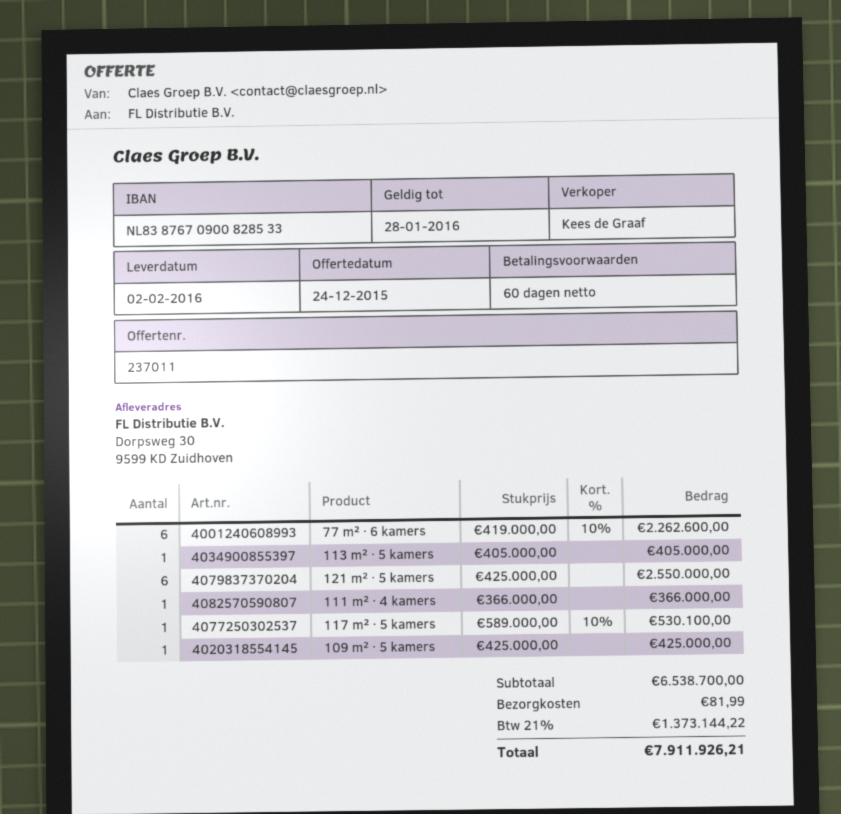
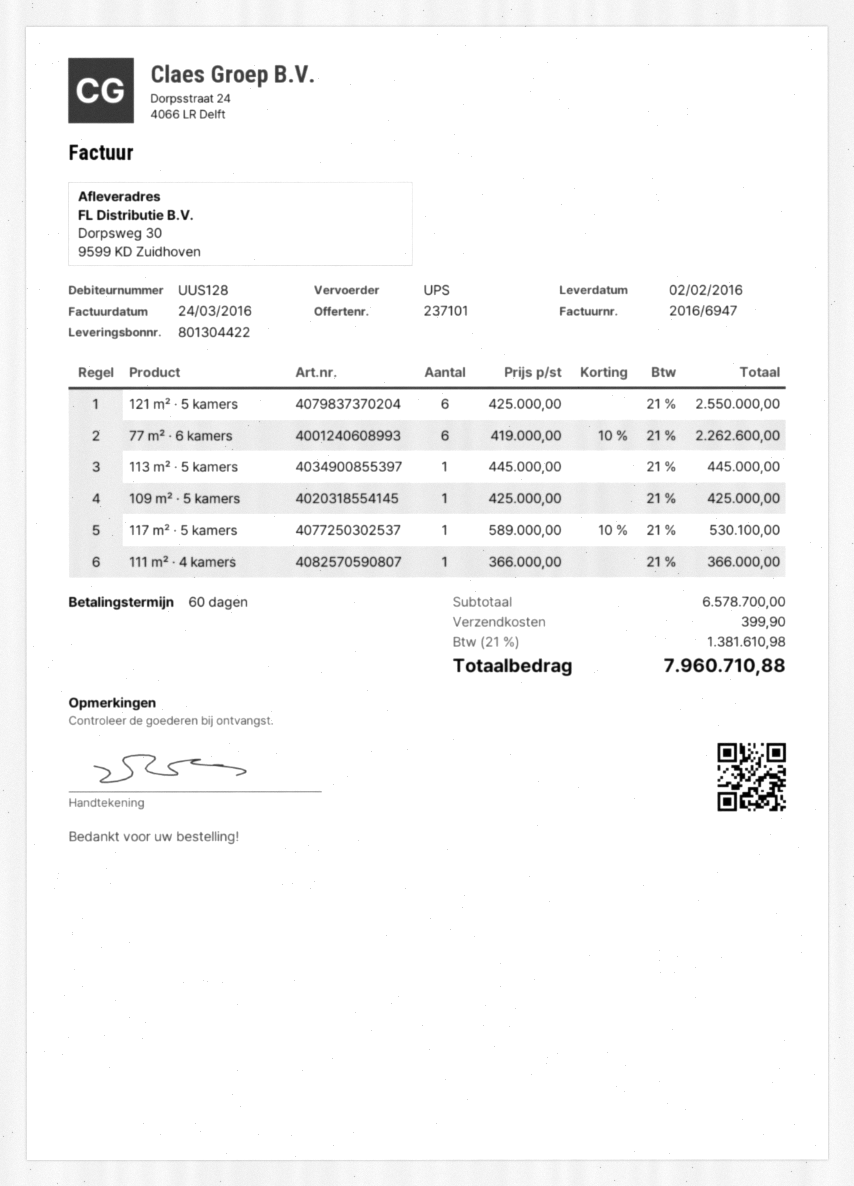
quote number: 237011 -> 237101
113 m² · 5 kamers: 1 x 405000.00 = 405000.00 -> 1 x 445000.00 = 445000.00
subtotal: 6538700.00 -> 6578700.00
shipping: 81.99 -> 399.90
tax: 21% = 1373144.22 -> 21% = 1381610.98
total: 7911926.21 -> 7960710.88

